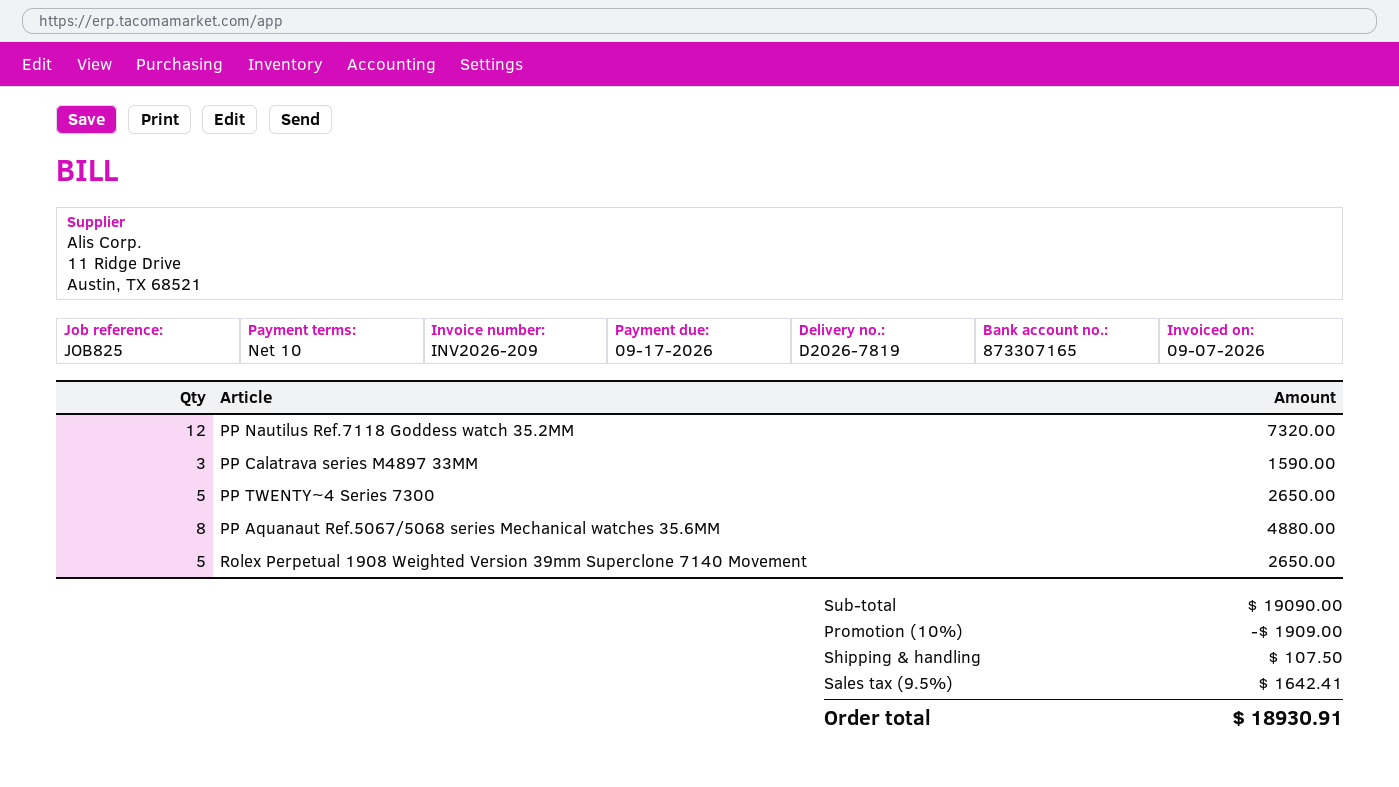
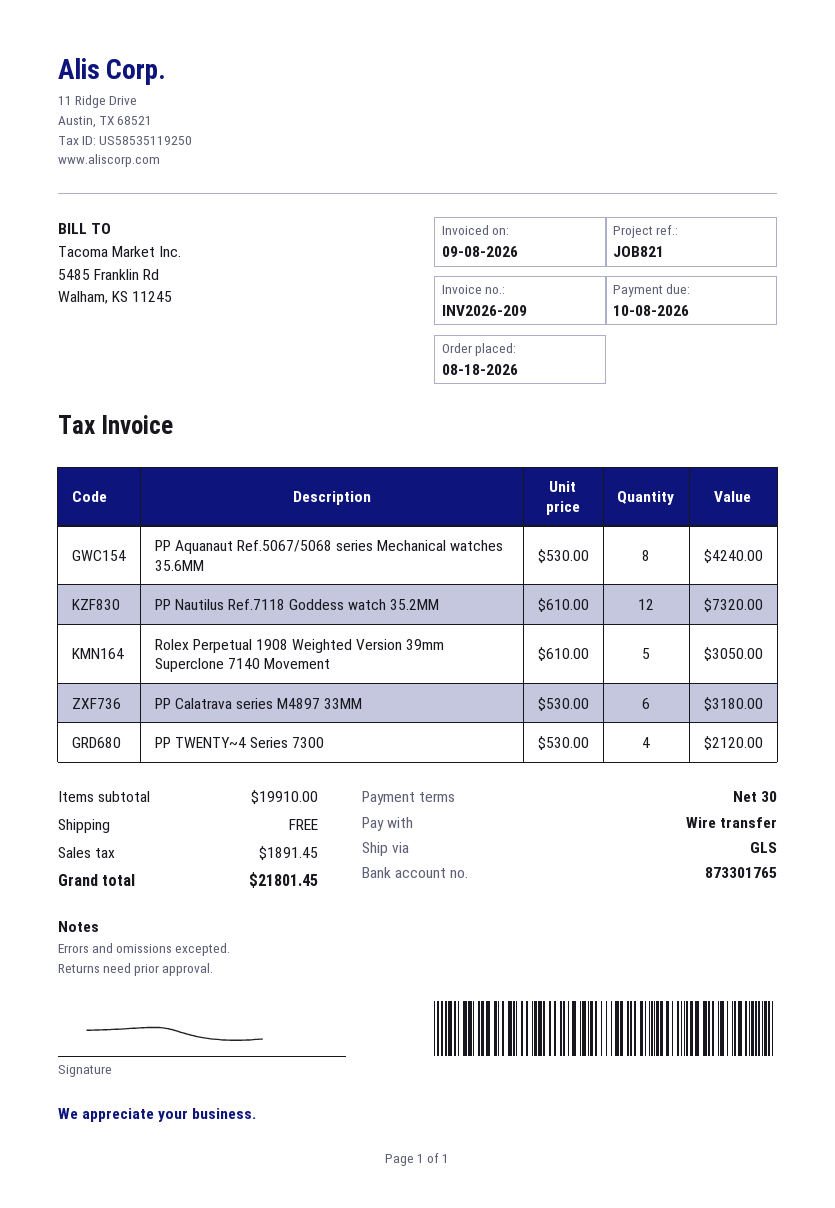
invoice date: 2026-09-07 -> 2026-09-08
payment terms: 10 days -> 30 days
due date: 2026-09-17 -> 2026-10-08
reference: JOB825 -> JOB821
bank account: 873307165 -> 873301765
PP Calatrava series M4897 33MM: 3 for 1590.00 -> 6 for 3180.00
PP TWENTY~4 Series 7300: 5 for 2650.00 -> 4 for 2120.00
PP Aquanaut Ref.5067/5068 series Mechanical watches 35.6MM: 8 for 4880.00 -> 8 for 4240.00
Rolex Perpetual 1908 Weighted Version 39mm Superclone 7140 Movement: 5 for 2650.00 -> 5 for 3050.00
subtotal: 19090.00 -> 19910.00
discount: 10% = 1909.00 -> none
shipping: 107.50 -> 0.00
tax: 1642.41 -> 1891.45
total: 18930.91 -> 21801.45

